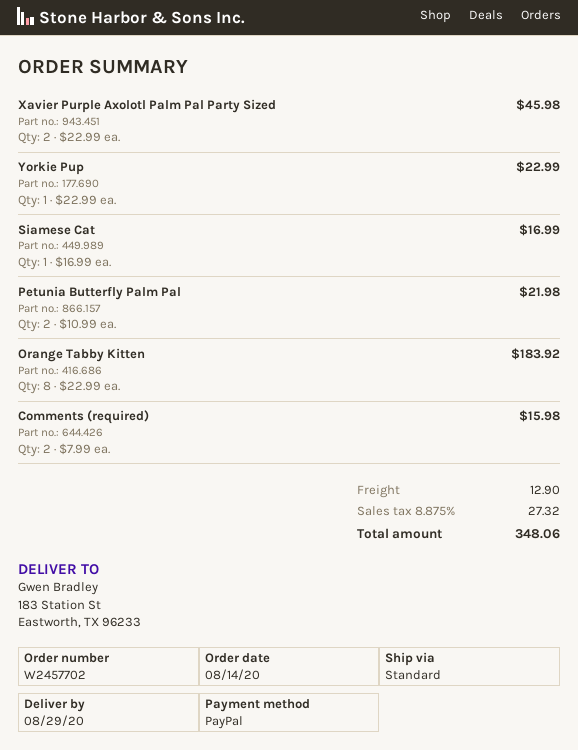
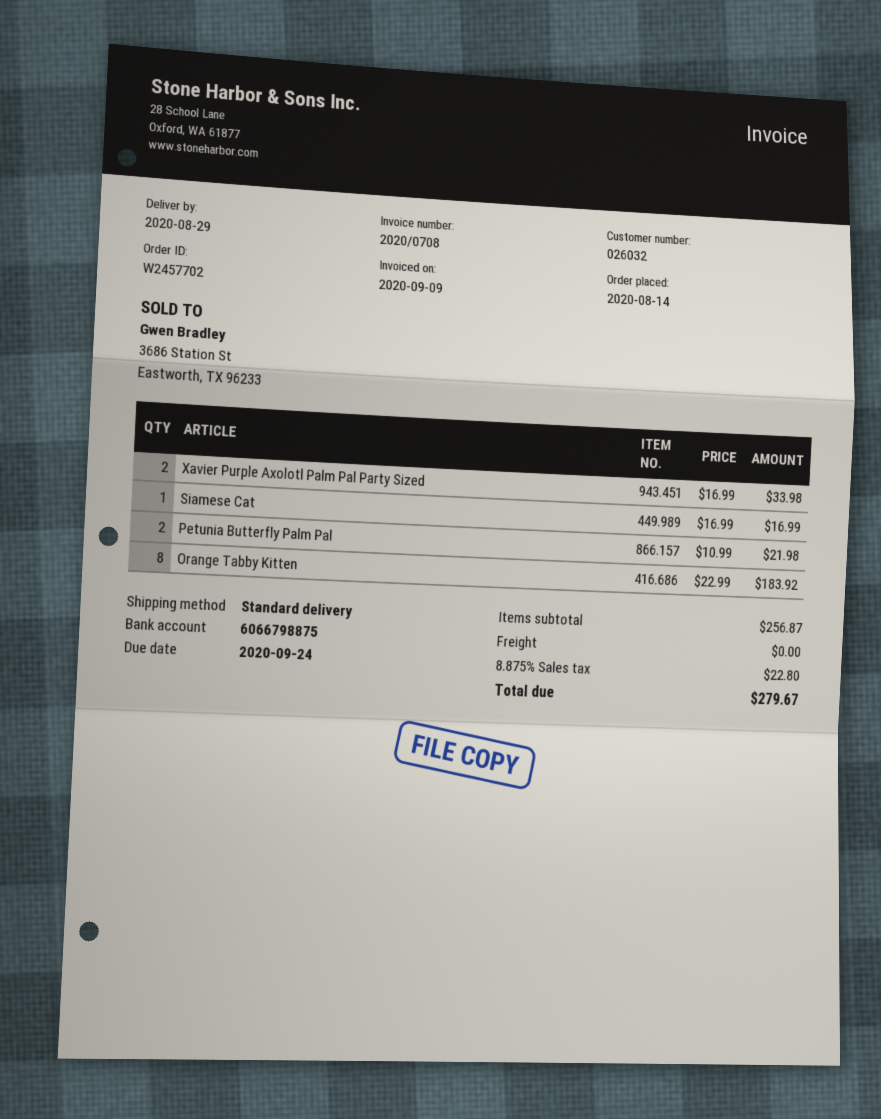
Xavier Purple Axolotl Palm Pal Party Sized: 2 x 22.99 = 45.98 -> 2 x 16.99 = 33.98
Yorkie Pup: 1 x 22.99 = 22.99 -> none
Comments (required): 2 x 7.99 = 15.98 -> none
shipping: 12.90 -> 0.00
tax: 8.875% = 27.32 -> 8.875% = 22.80
total: 348.06 -> 279.67

